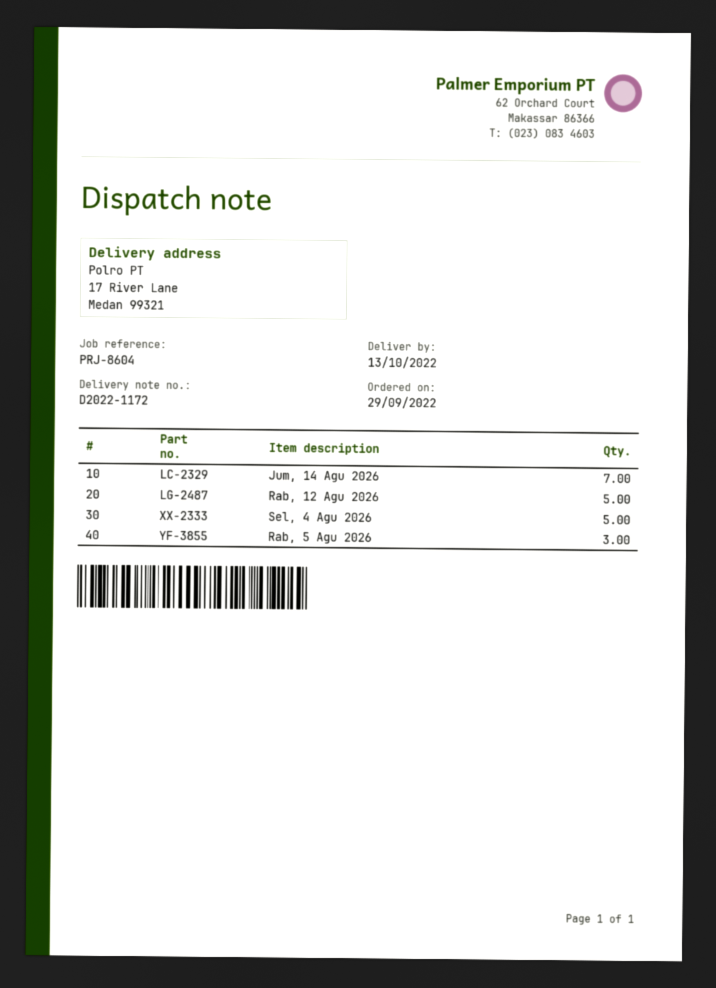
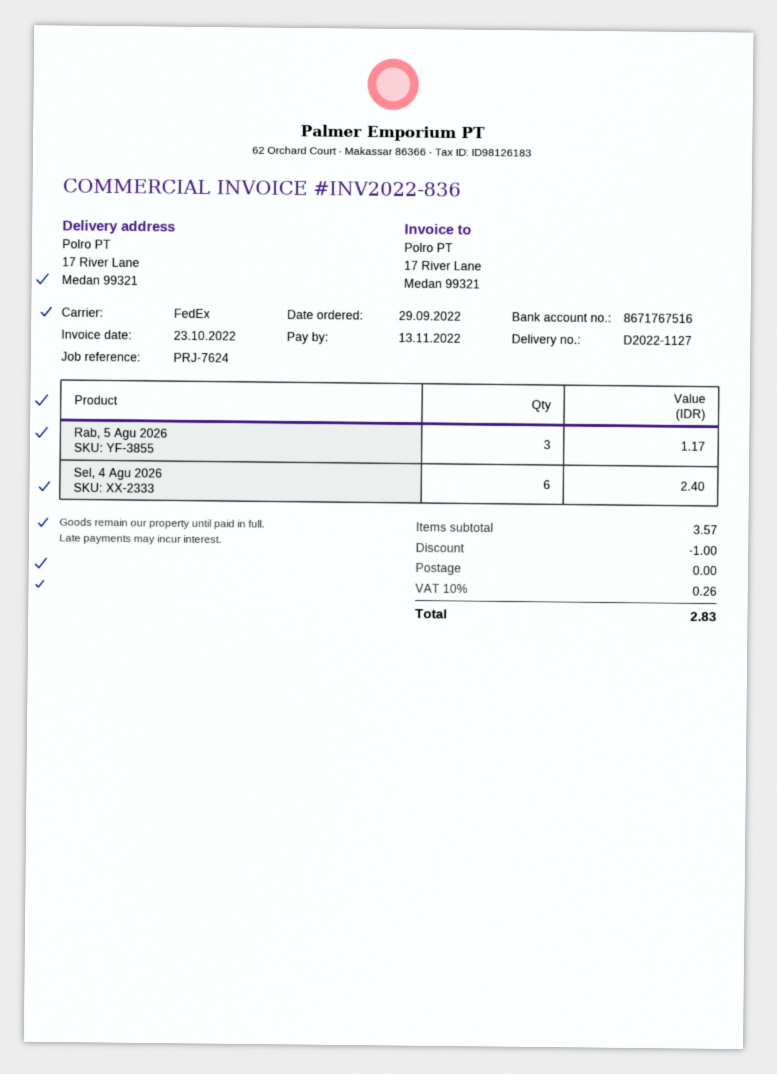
delivery note number: D2022-1172 -> D2022-1127
reference: PRJ-8604 -> PRJ-7624
Jum, 14 Agu 2026: 7 -> none
Rab, 12 Agu 2026: 5 -> none
Sel, 4 Agu 2026: 5 -> 6

